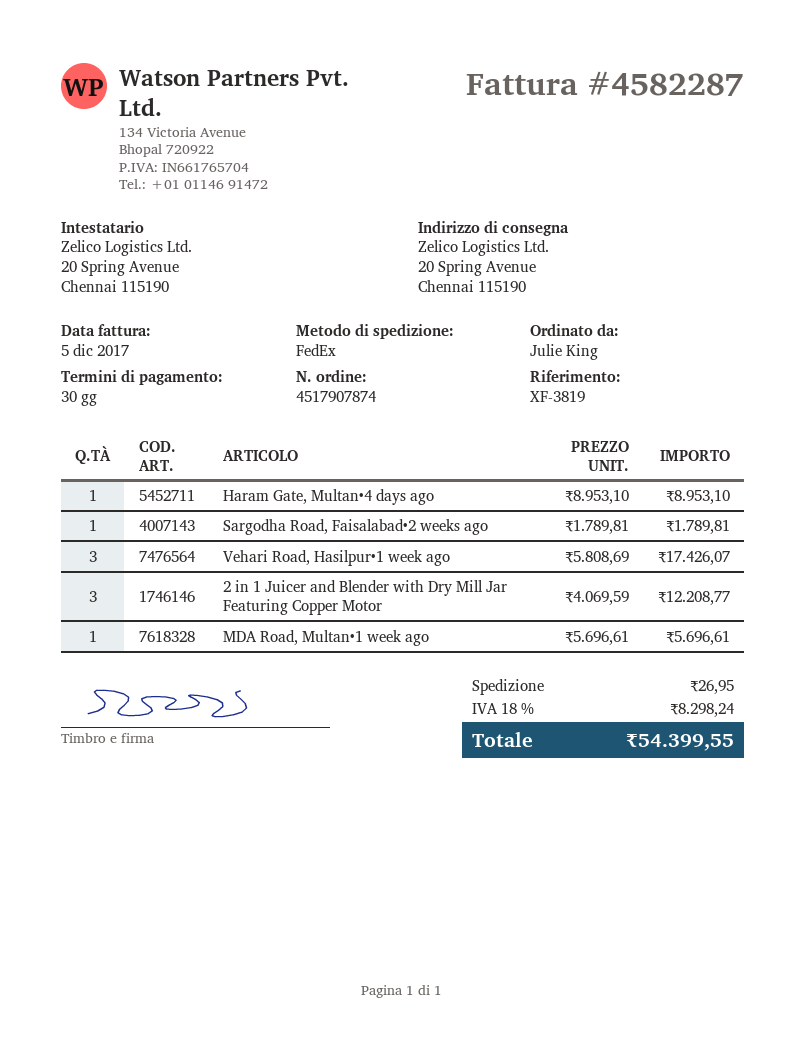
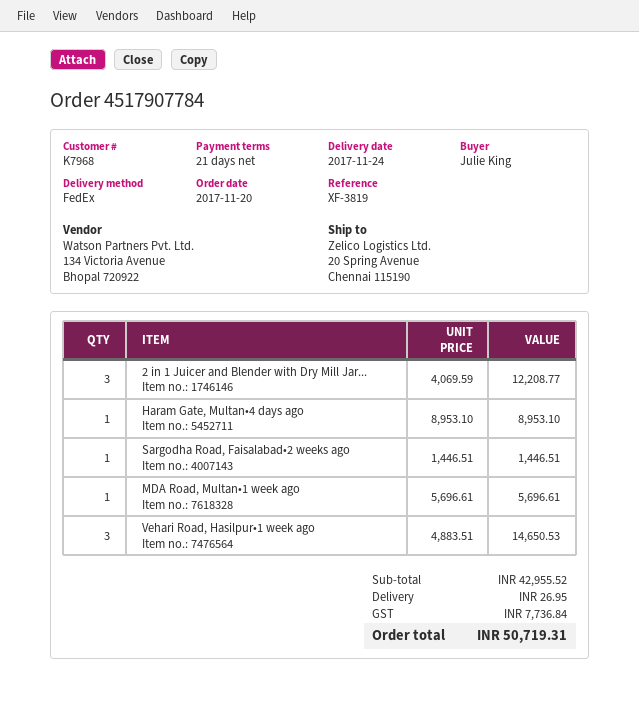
order number: 4517907874 -> 4517907784
payment terms: 30 days -> 21 days
Sargodha Road, Faisalabad•2 weeks ago: 1 x 1789.81 = 1789.81 -> 1 x 1446.51 = 1446.51
Vehari Road, Hasilpur•1 week ago: 3 x 5808.69 = 17426.07 -> 3 x 4883.51 = 14650.53
tax: 8298.24 -> 7736.84
total: 54399.55 -> 50719.31

